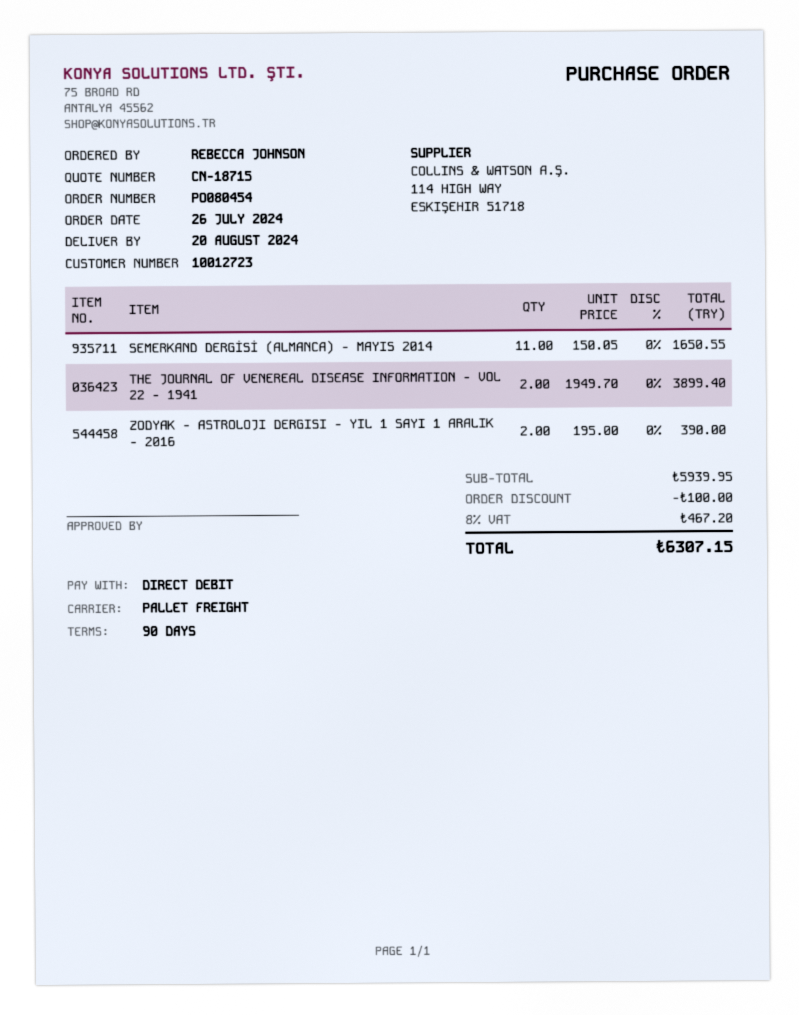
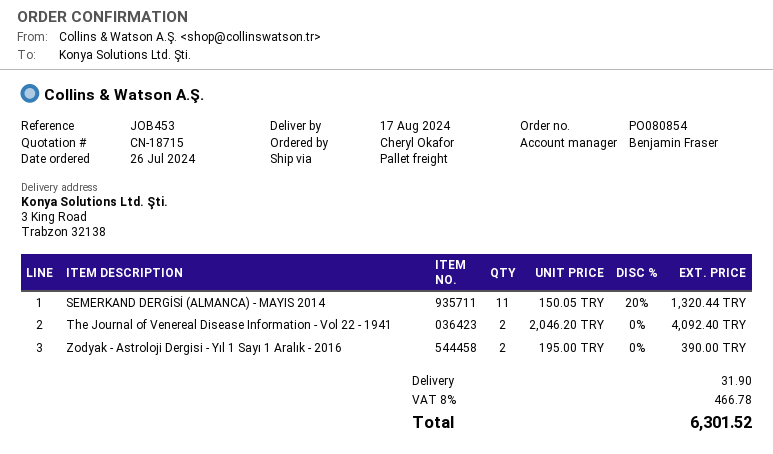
order number: PO080454 -> PO080854
delivery date: 2024-08-20 -> 2024-08-17
ordered by: REBECCA JOHNSON -> Cheryl Okafor
SEMERKAND DERGİSİ (ALMANCA) - MAYIS 2014: 11 x 150.05 = 1650.55 -> 11 x 150.05 - 20% = 1320.44
THE JOURNAL OF VENEREAL DISEASE INFORMATION - VOL 22 - 1941: 2 x 1949.70 = 3899.40 -> 2 x 2046.20 = 4092.40
discount: 100.00 -> none
shipping: none -> 31.90
tax: 8% = 467.20 -> 8% = 466.78
total: 6307.15 -> 6301.52

